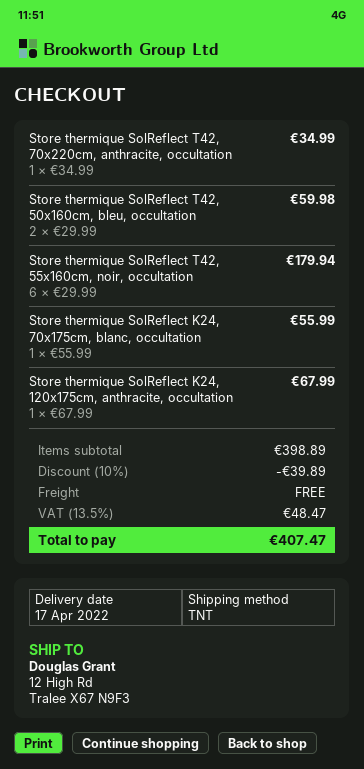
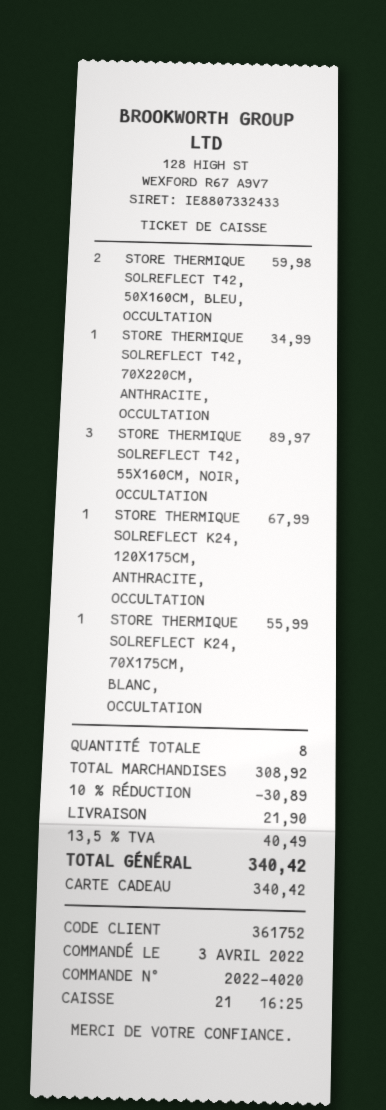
Store thermique SolReflect T42, 55x160cm, noir, occultation: 6 for 179.94 -> 3 for 89.97
subtotal: 398.89 -> 308.92
discount: 10% = 39.89 -> 10% = 30.89
shipping: 0.00 -> 21.90
tax: 13.5% = 48.47 -> 13.5% = 40.49
total: 407.47 -> 340.42

